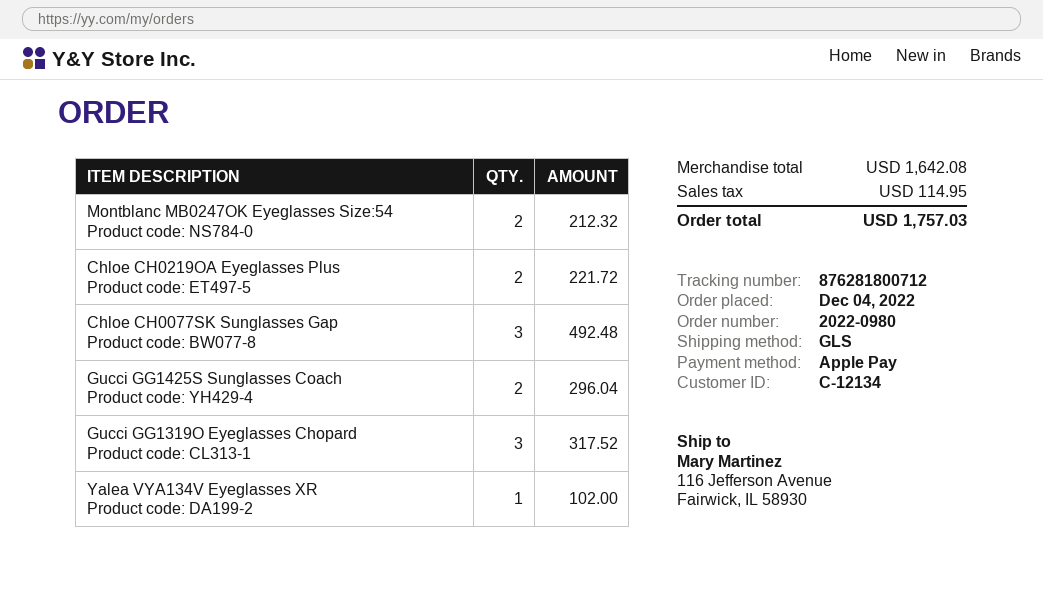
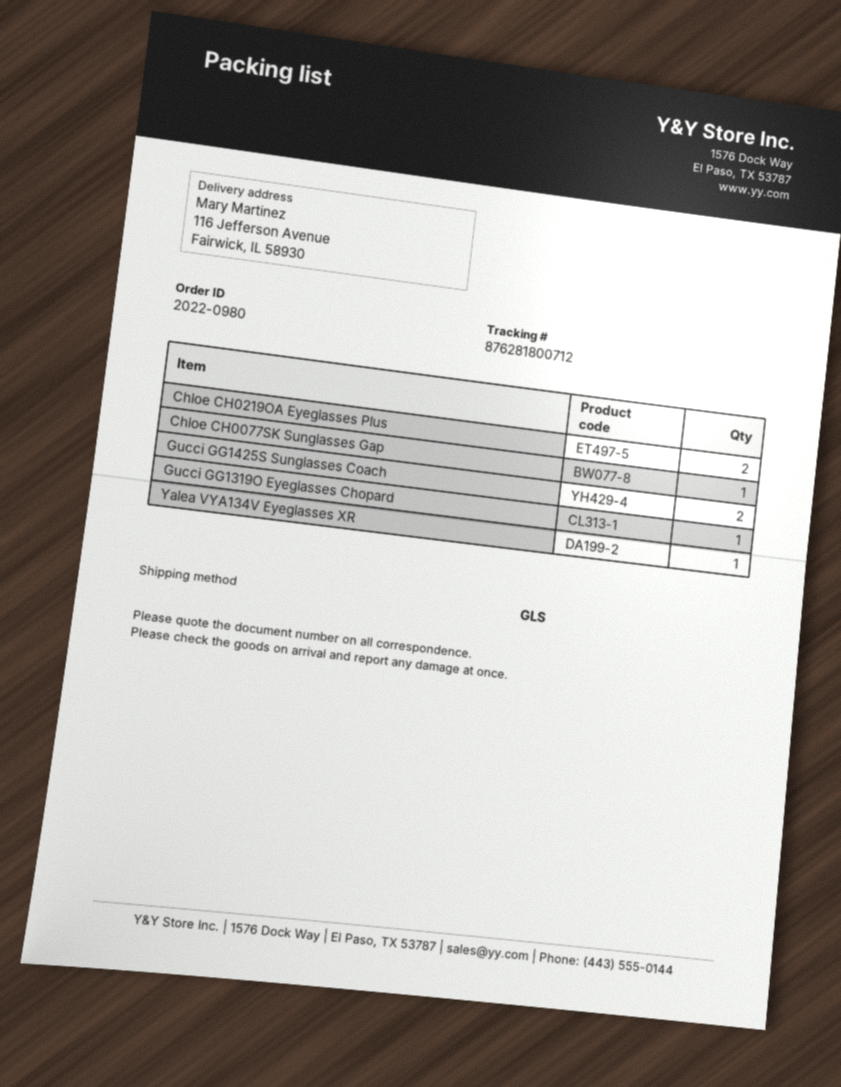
Montblanc MB0247OK Eyeglasses Size:54: 2 -> none
Chloe CH0077SK Sunglasses Gap: 3 -> 1
Gucci GG1319O Eyeglasses Chopard: 3 -> 1

